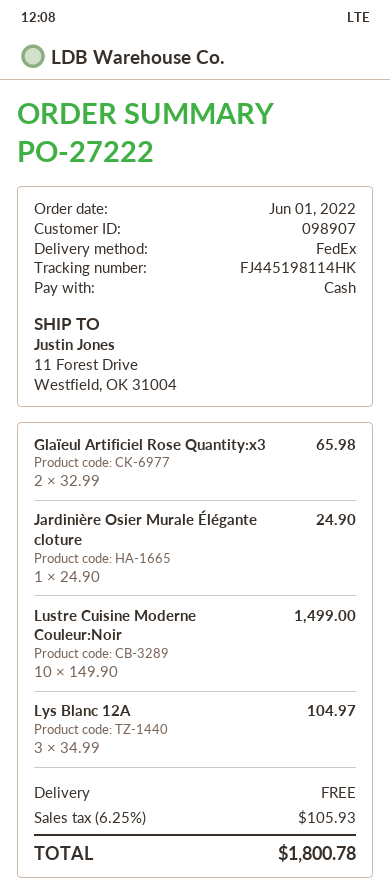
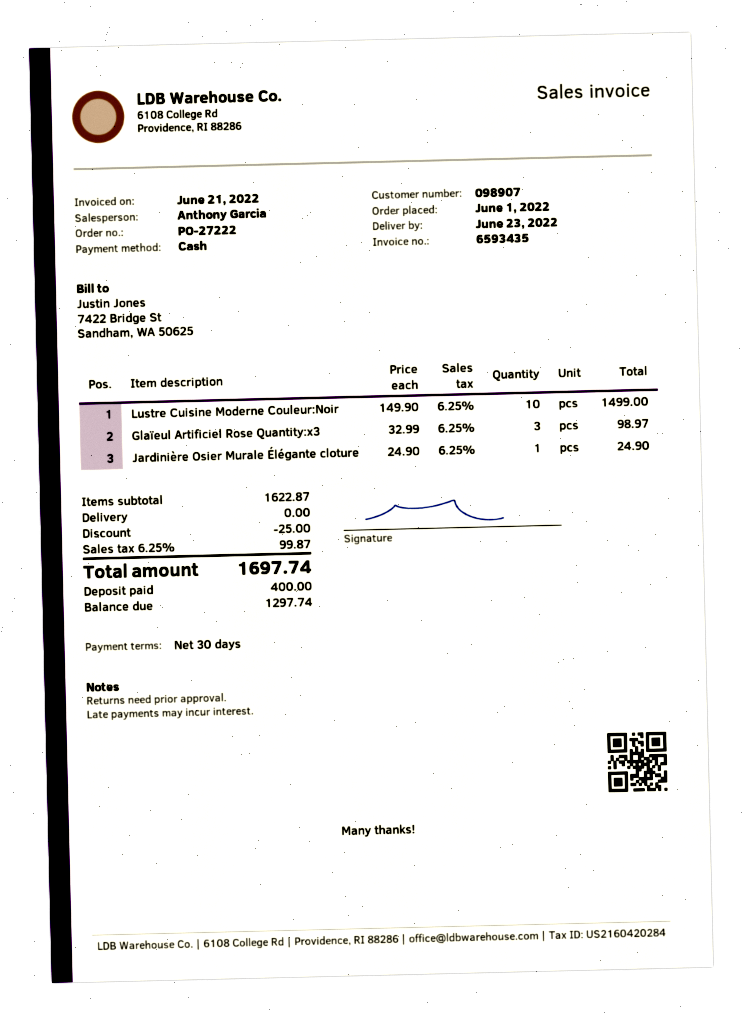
Glaïeul Artificiel Rose Quantity:x3: 2 x 32.99 = 65.98 -> 3 x 32.99 = 98.97
Lys Blanc 12A: 3 x 34.99 = 104.97 -> none
discount: none -> 25.00
tax: 6.25% = 105.93 -> 6.25% = 99.87
total: 1800.78 -> 1697.74

